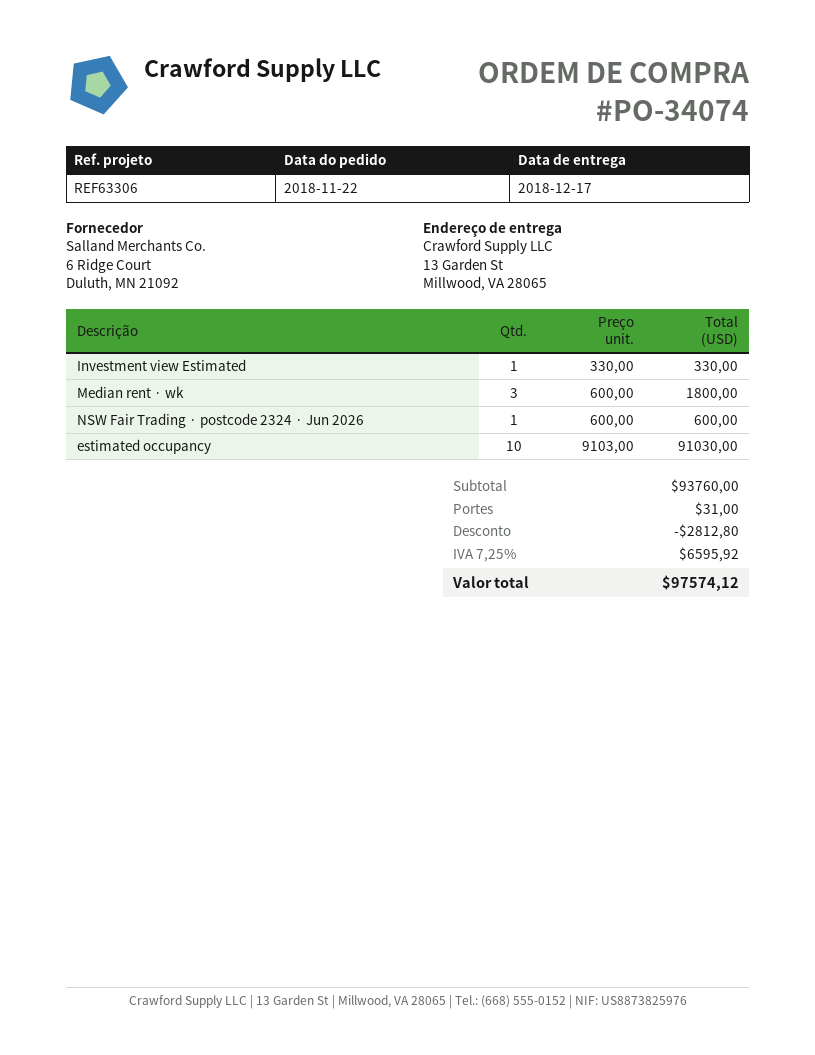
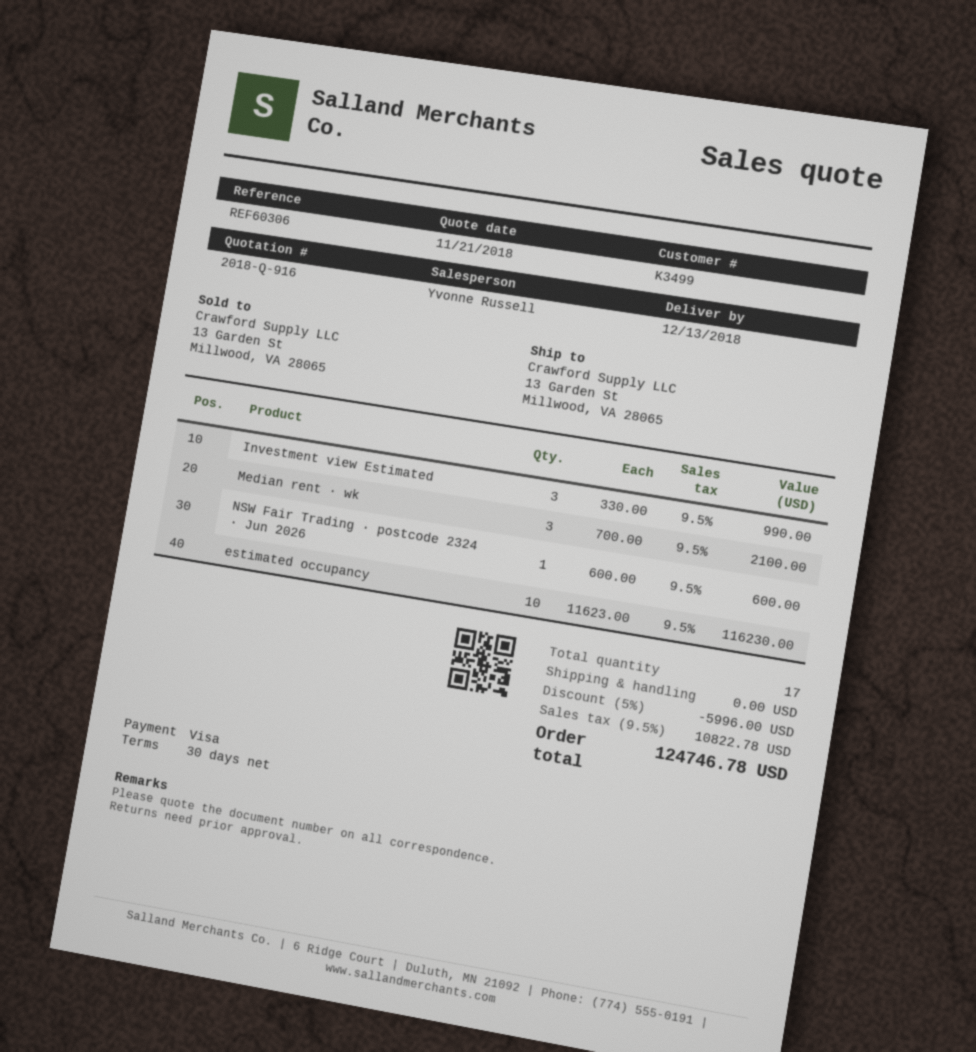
delivery date: 2018-12-17 -> 2018-12-13
reference: REF63306 -> REF60306
Investment view Estimated: 1 x 330.00 = 330.00 -> 3 x 330.00 = 990.00
Median rent · wk: 3 x 600.00 = 1800.00 -> 3 x 700.00 = 2100.00
estimated occupancy: 10 x 9103.00 = 91030.00 -> 10 x 11623.00 = 116230.00
discount: 2812.80 -> 5996.00
shipping: 31.00 -> 0.00
tax: 7.25% = 6595.92 -> 9.5% = 10822.78
total: 97574.12 -> 124746.78

